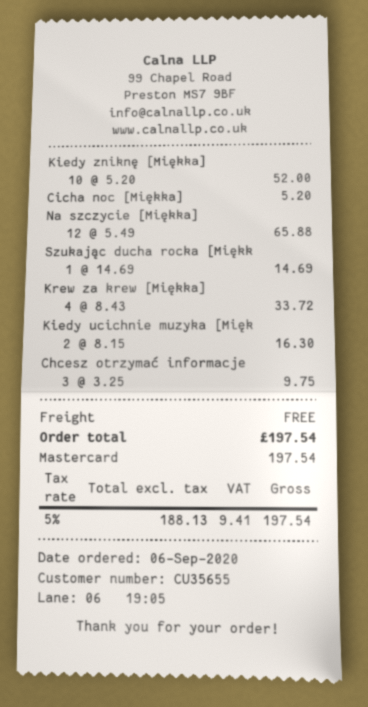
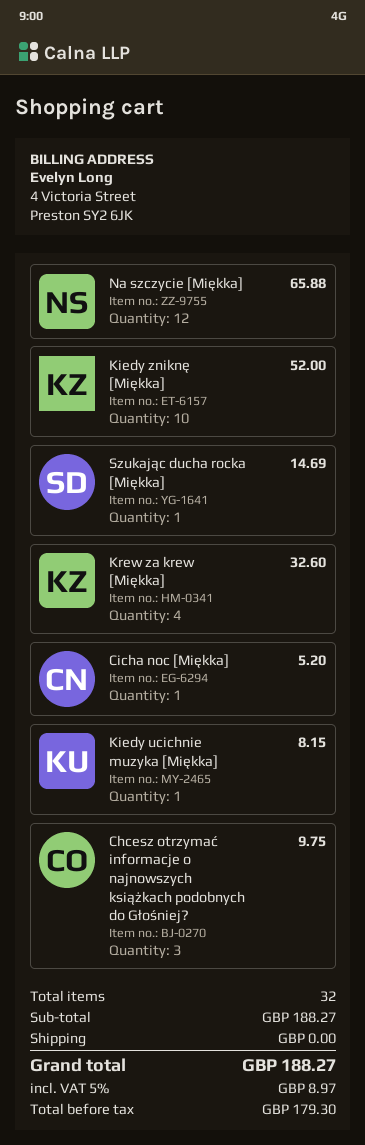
Krew za krew [Miękka]: 4 for 33.72 -> 4 for 32.60
Kiedy ucichnie muzyka [Mięk: 2 for 16.30 -> 1 for 8.15
net: 188.13 -> 179.30
tax: 5% = 9.41 -> 5% = 8.97
total: 197.54 -> 188.27

